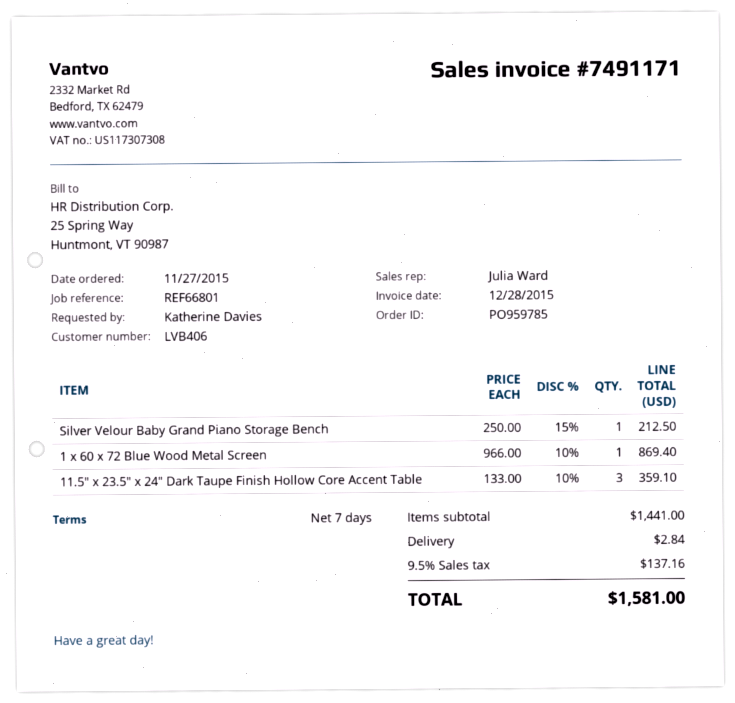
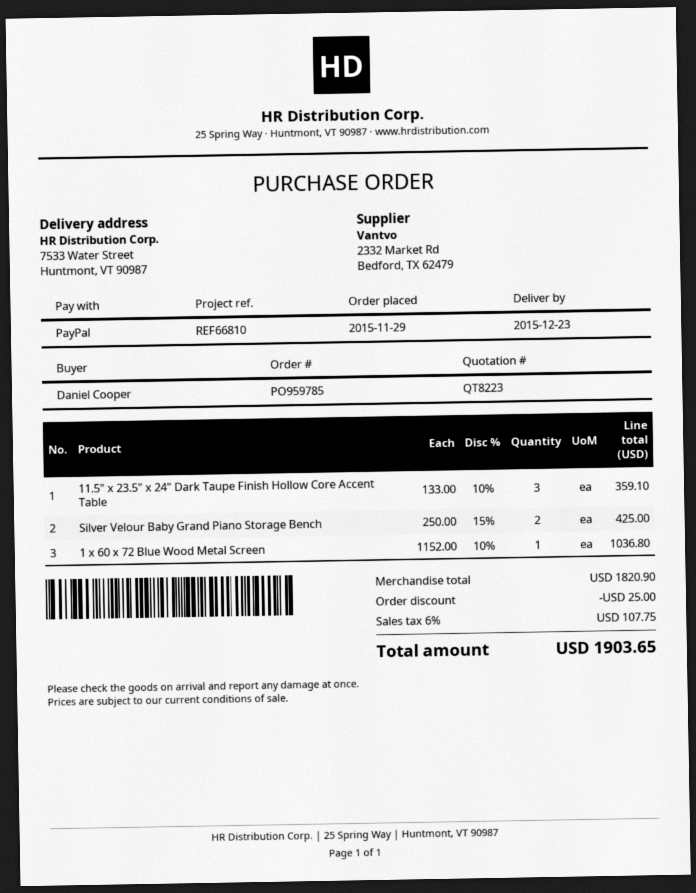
order date: 2015-11-27 -> 2015-11-29
reference: REF66801 -> REF66810
ordered by: Katherine Davies -> Daniel Cooper
Silver Velour Baby Grand Piano Storage Bench: 1 x 250.00 - 15% = 212.50 -> 2 x 250.00 - 15% = 425.00
1 x 60 x 72 Blue Wood Metal Screen: 1 x 966.00 - 10% = 869.40 -> 1 x 1152.00 - 10% = 1036.80
subtotal: 1441.00 -> 1820.90
discount: none -> 25.00
shipping: 2.84 -> none
tax: 9.5% = 137.16 -> 6% = 107.75
total: 1581.00 -> 1903.65

